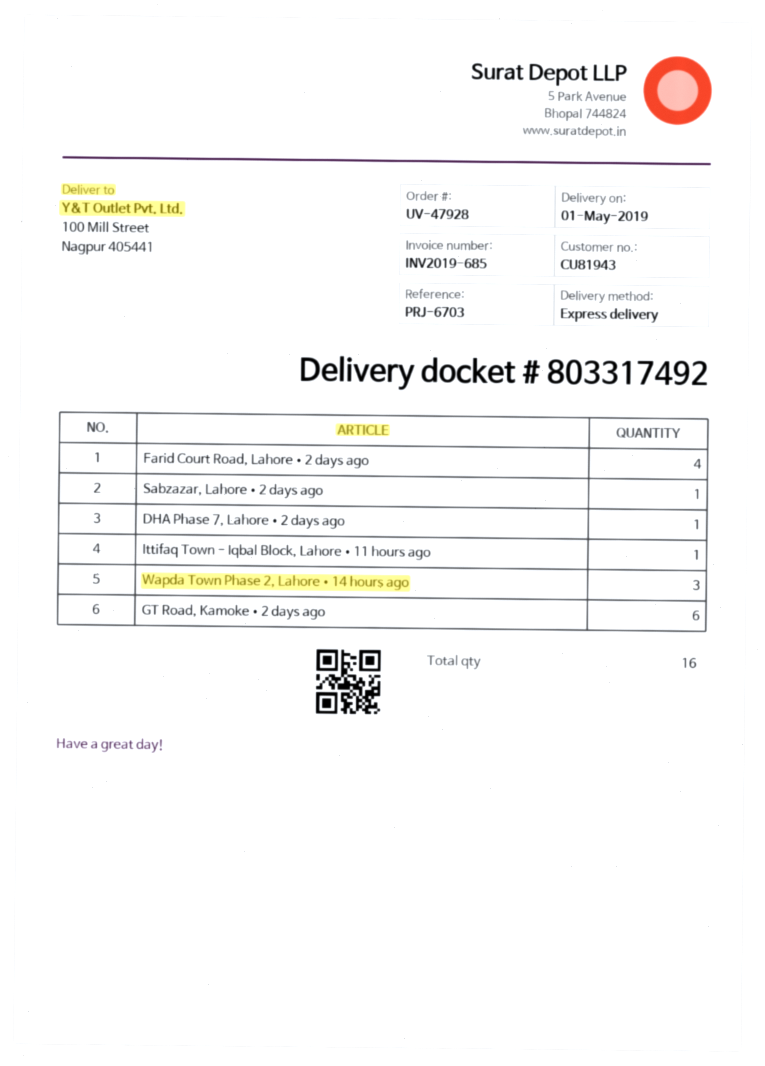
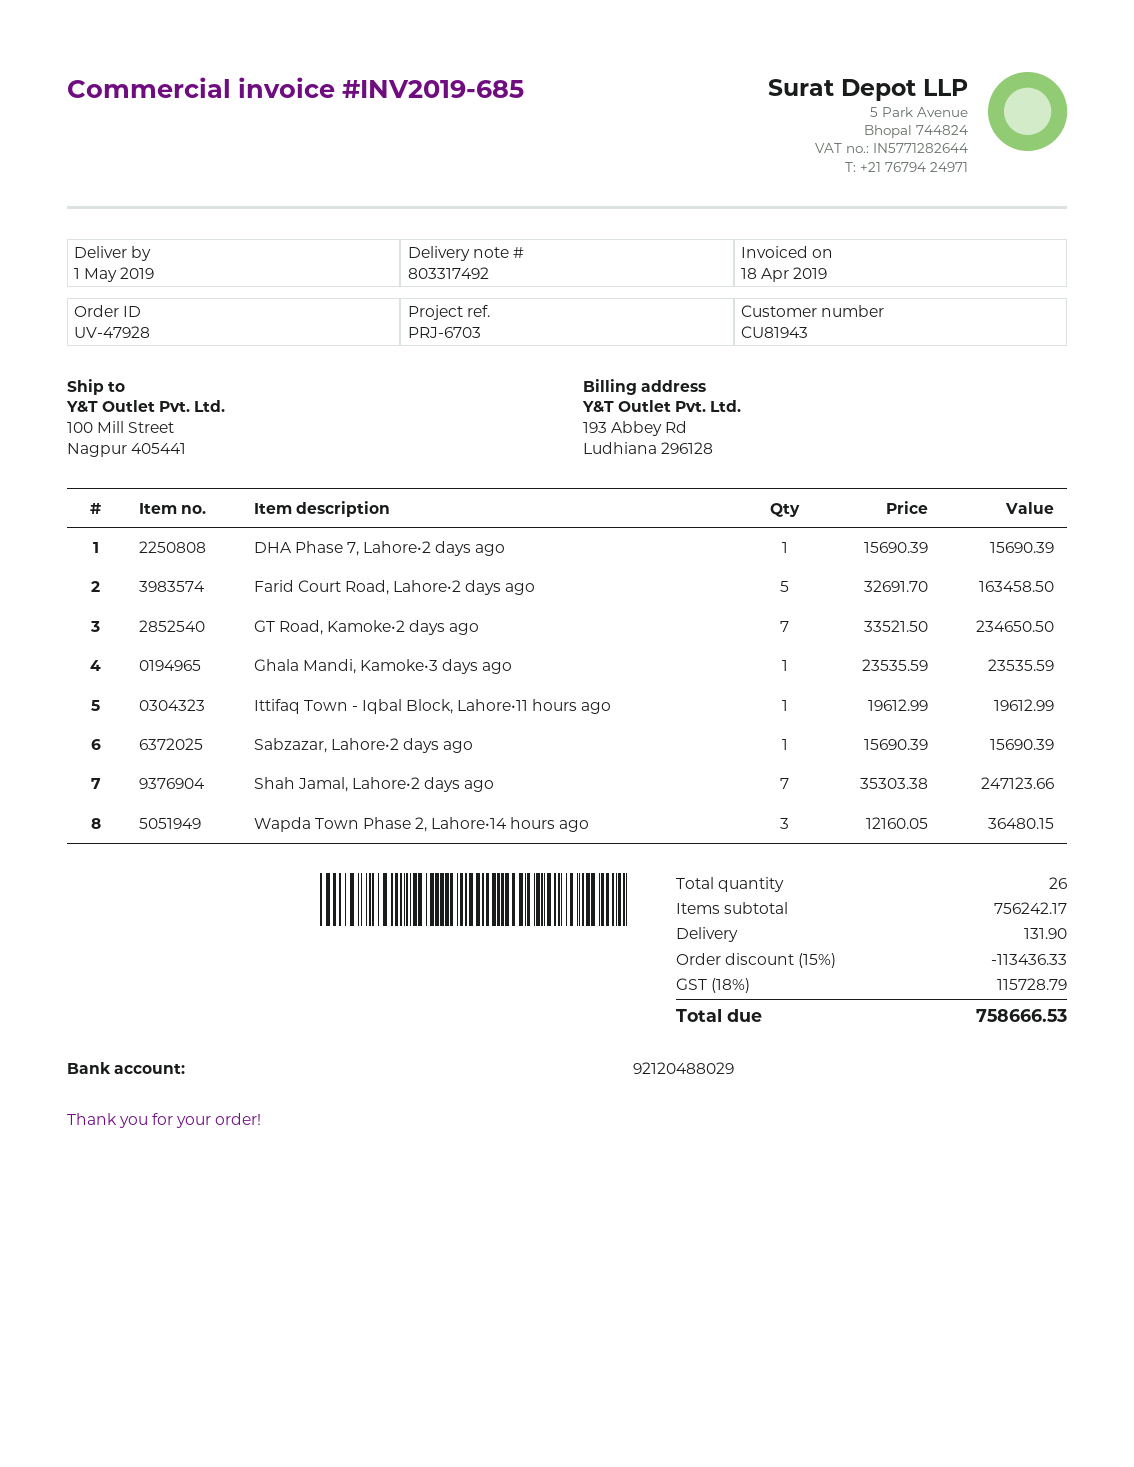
Farid Court Road, Lahore•2 days ago: 4 -> 5
GT Road, Kamoke•2 days ago: 6 -> 7
Ghala Mandi, Kamoke•3 days ago: none -> 1
Shah Jamal, Lahore•2 days ago: none -> 7
total quantity: 16 -> 26

